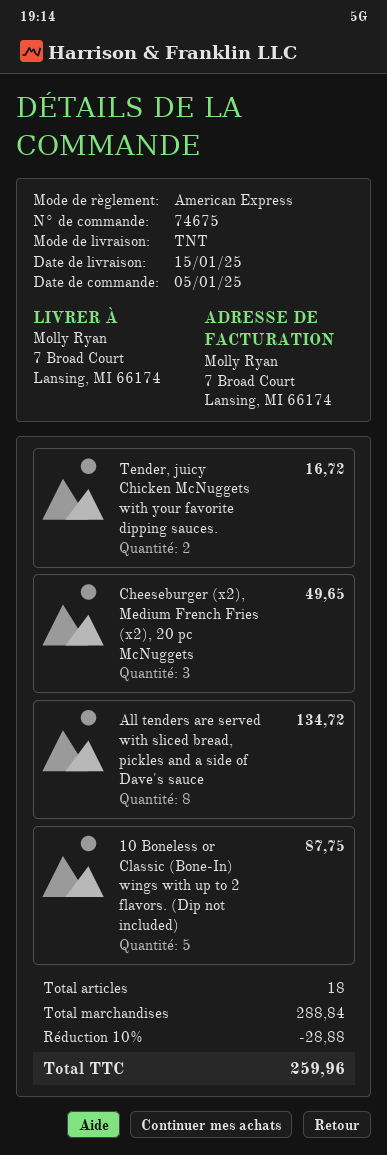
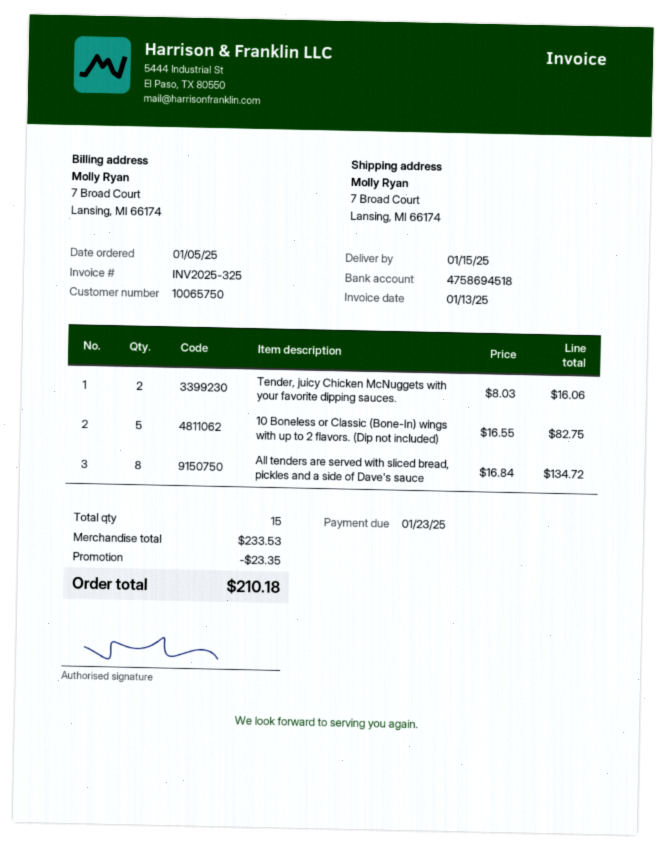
Tender, juicy Chicken McNuggets with your favorite dipping sauces.: 2 for 16.72 -> 2 for 16.06
Cheeseburger (x2), Medium French Fries (x2), 20 pc McNuggets: 3 for 49.65 -> none
10 Boneless or Classic (Bone-In) wings with up to 2 flavors. (Dip not included): 5 for 87.75 -> 5 for 82.75
total quantity: 18 -> 15
subtotal: 288.84 -> 233.53
discount: 28.88 -> 23.35
total: 259.96 -> 210.18

